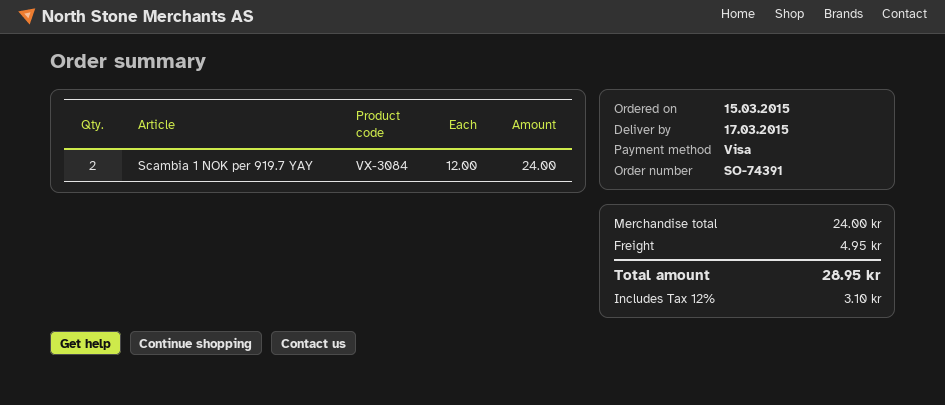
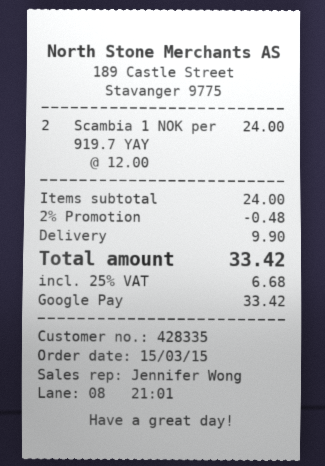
payment method: Visa -> Google Pay
discount: none -> 2% = 0.48
shipping: 4.95 -> 9.90
tax: 12% = 3.10 -> 25% = 6.68
total: 28.95 -> 33.42

